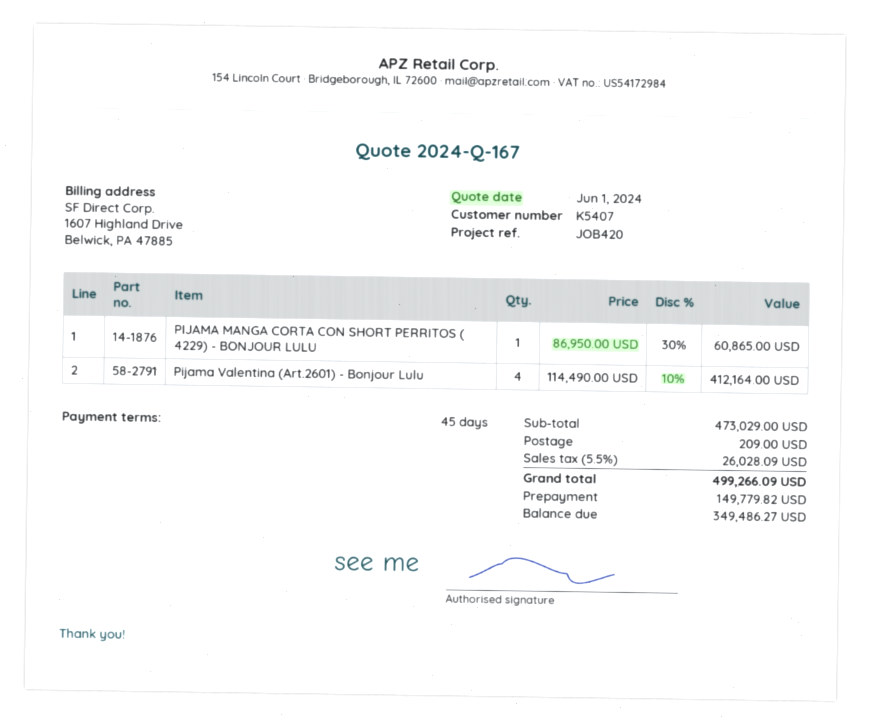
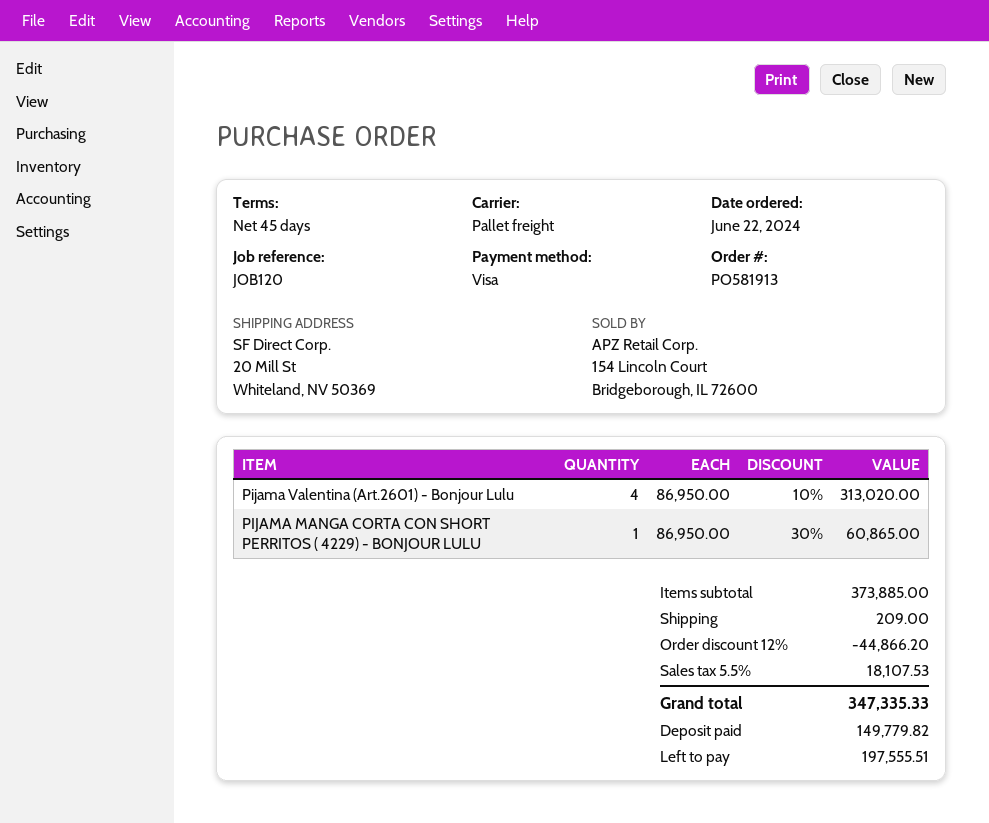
reference: JOB420 -> JOB120
Pijama Valentina (Art.2601) - Bonjour Lulu: 4 x 114490.00 - 10% = 412164.00 -> 4 x 86950.00 - 10% = 313020.00
subtotal: 473029.00 -> 373885.00
discount: none -> 12% = 44866.20
tax: 5.5% = 26028.09 -> 5.5% = 18107.53
total: 499266.09 -> 347335.33
balance: 349486.27 -> 197555.51

